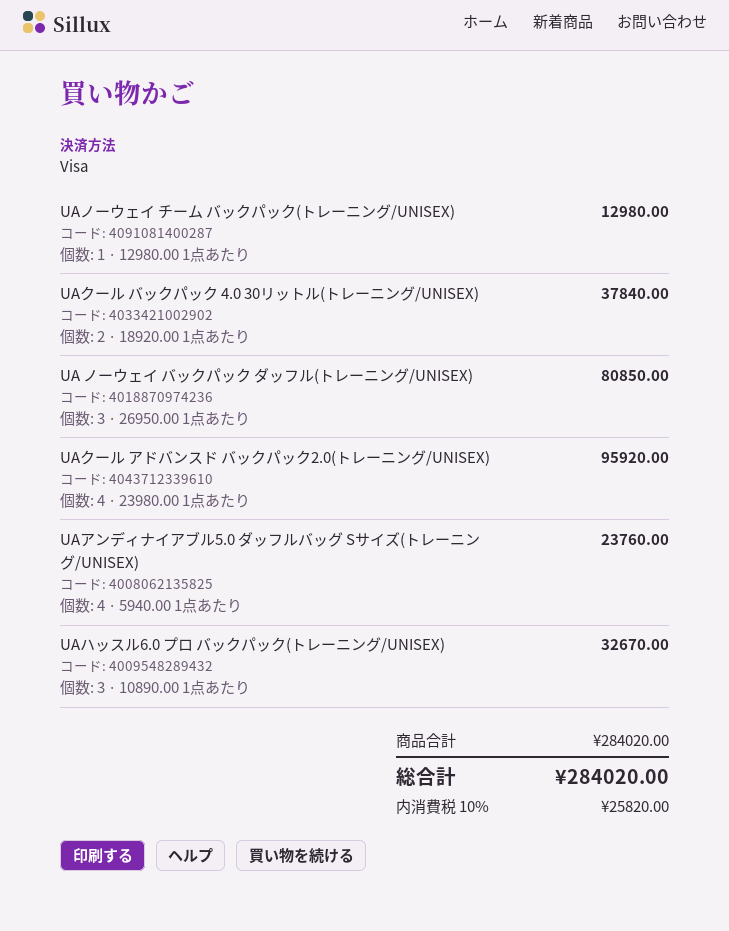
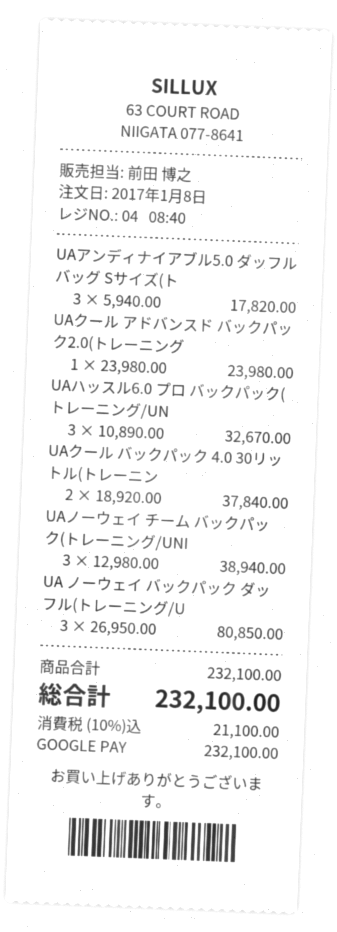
payment method: Visa -> Google Pay
UAノーウェイ チーム バックパック(トレーニング/UNISEX): 1 x 12980.00 = 12980.00 -> 3 x 12980.00 = 38940.00
UAクール アドバンスド バックパック2.0(トレーニング/UNISEX): 4 x 23980.00 = 95920.00 -> 1 x 23980.00 = 23980.00
UAアンディナイアブル5.0 ダッフルバッグ Sサイズ(トレーニング/UNISEX): 4 x 5940.00 = 23760.00 -> 3 x 5940.00 = 17820.00
subtotal: 284020.00 -> 232100.00
tax: 10% = 25820.00 -> 10% = 21100.00
total: 284020.00 -> 232100.00

